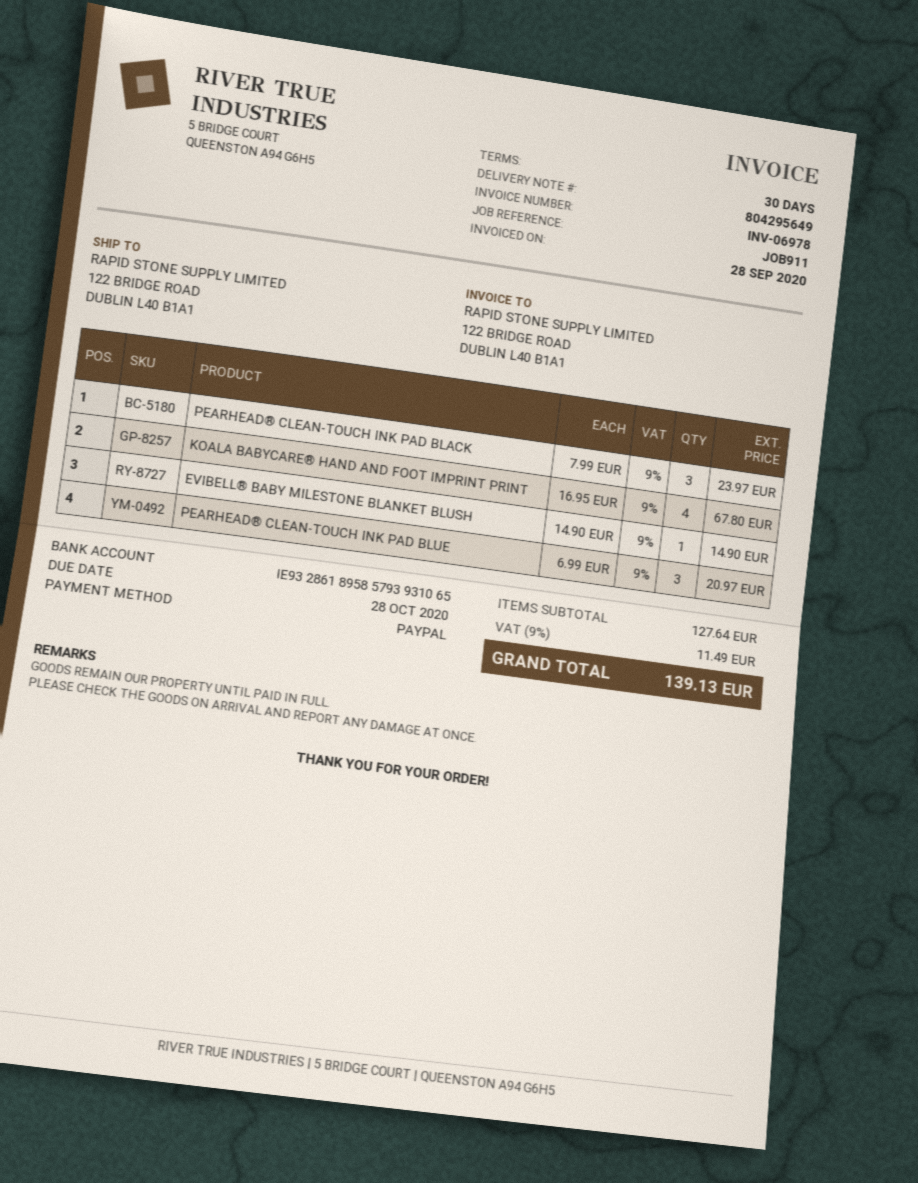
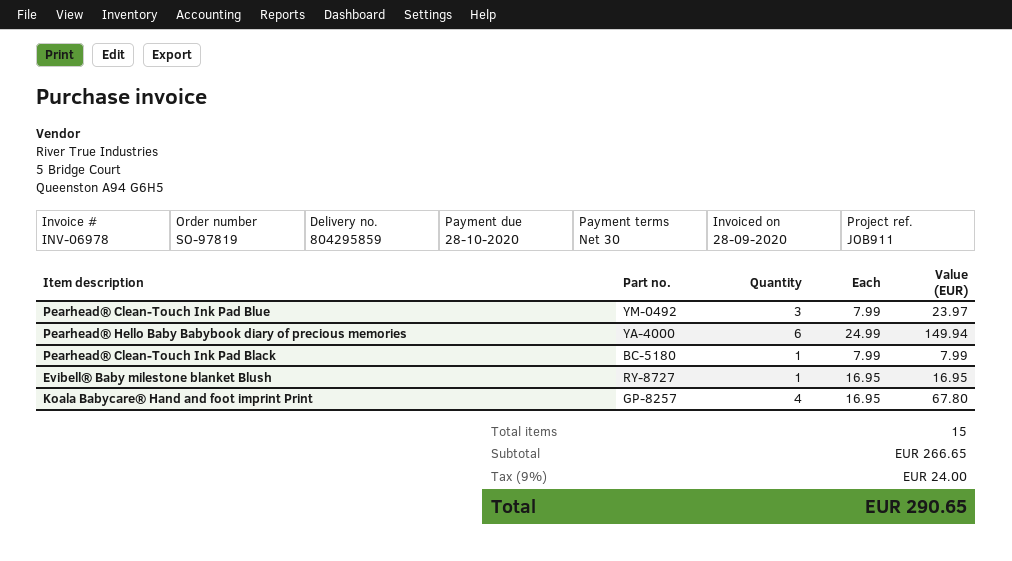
delivery note number: 804295649 -> 804295859
PEARHEAD® CLEAN-TOUCH INK PAD BLACK: 3 x 7.99 = 23.97 -> 1 x 7.99 = 7.99
EVIBELL® BABY MILESTONE BLANKET BLUSH: 1 x 14.90 = 14.90 -> 1 x 16.95 = 16.95
PEARHEAD® CLEAN-TOUCH INK PAD BLUE: 3 x 6.99 = 20.97 -> 3 x 7.99 = 23.97
Pearhead® Hello Baby Babybook diary of precious memories: none -> 6 x 24.99 = 149.94
subtotal: 127.64 -> 266.65
tax: 9% = 11.49 -> 9% = 24.00
total: 139.13 -> 290.65

